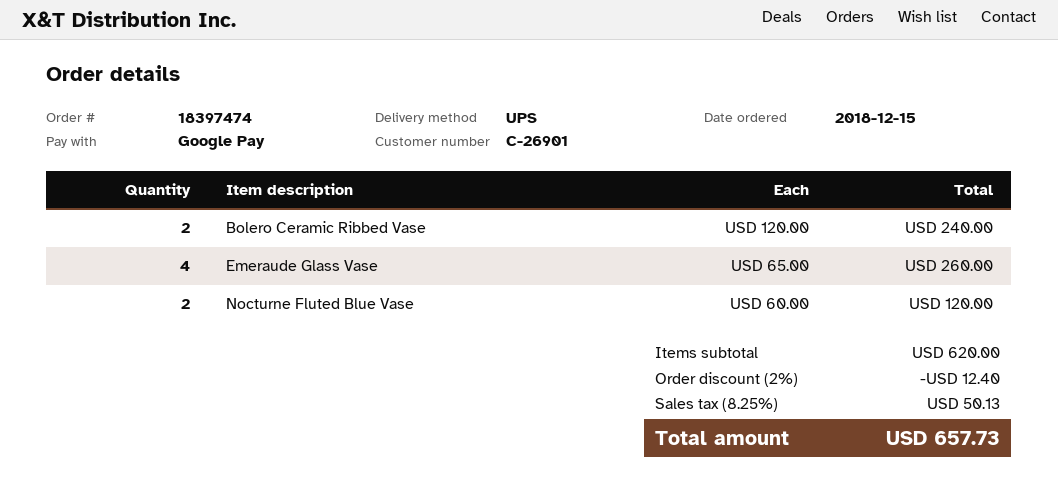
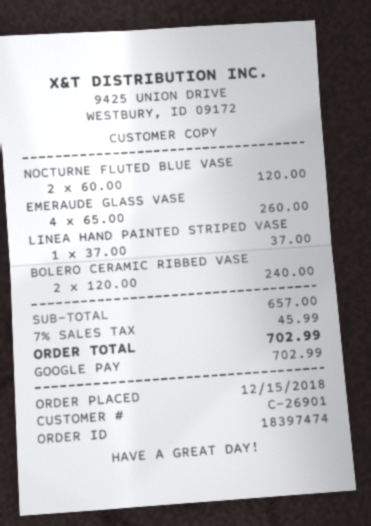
LINEA HAND PAINTED STRIPED VASE: none -> 1 x 37.00 = 37.00
subtotal: 620.00 -> 657.00
discount: 2% = 12.40 -> none
tax: 8.25% = 50.13 -> 7% = 45.99
total: 657.73 -> 702.99

